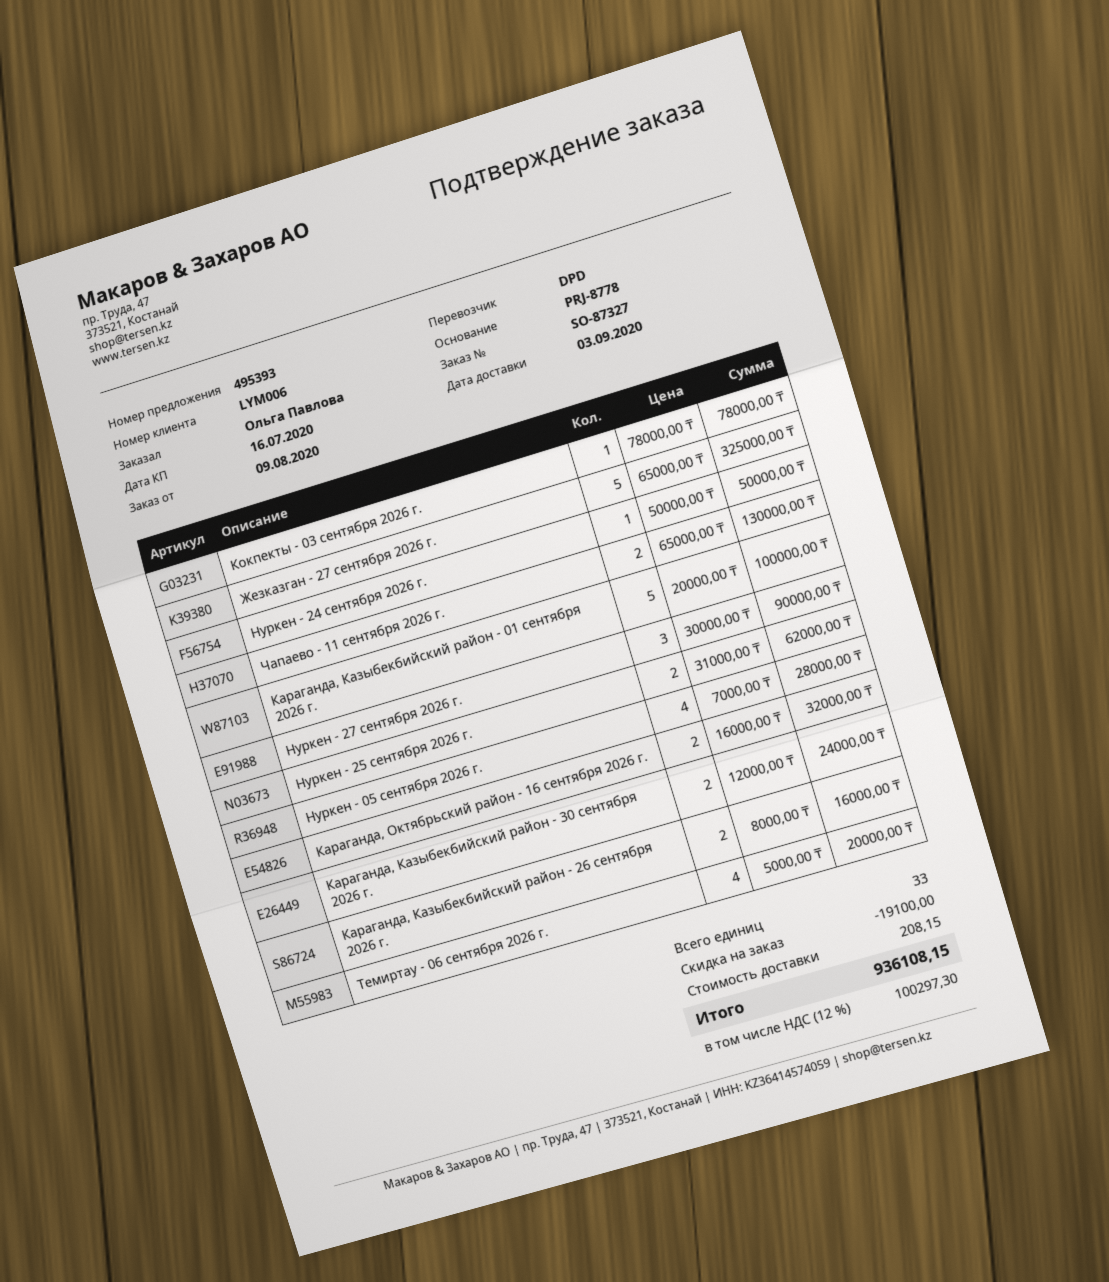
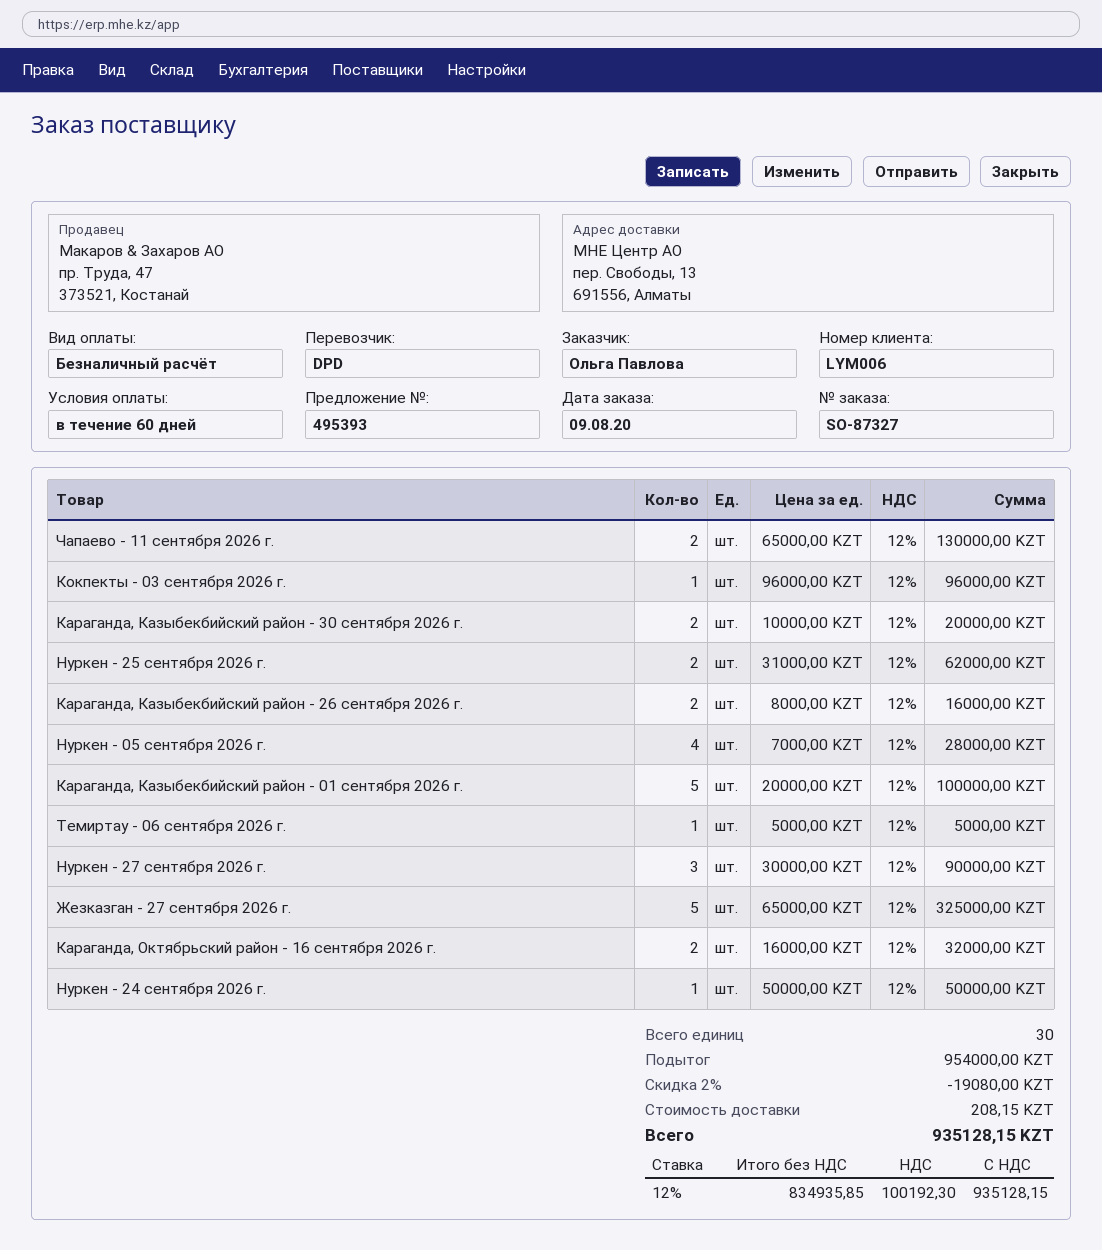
Кокпекты - 03 сентября 2026 г.: 1 x 78000.00 = 78000.00 -> 1 x 96000.00 = 96000.00
Караганда, Казыбекбийский район - 30 сентября 2026 г.: 2 x 12000.00 = 24000.00 -> 2 x 10000.00 = 20000.00
Темиртау - 06 сентября 2026 г.: 4 x 5000.00 = 20000.00 -> 1 x 5000.00 = 5000.00
total quantity: 33 -> 30
discount: 19100.00 -> 19080.00
tax: 12% = 100297.30 -> 12% = 100192.30
total: 936108.15 -> 935128.15

